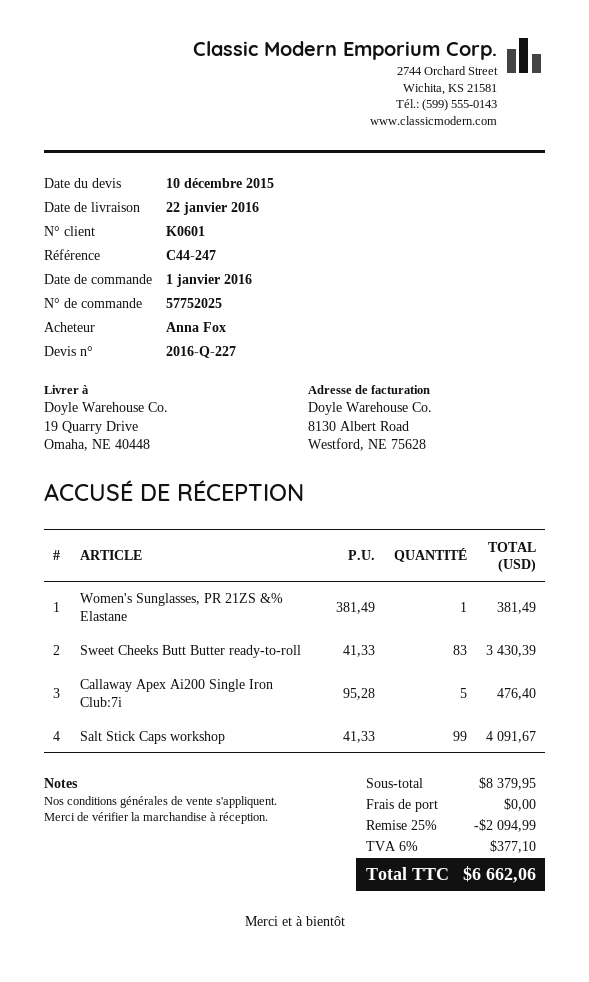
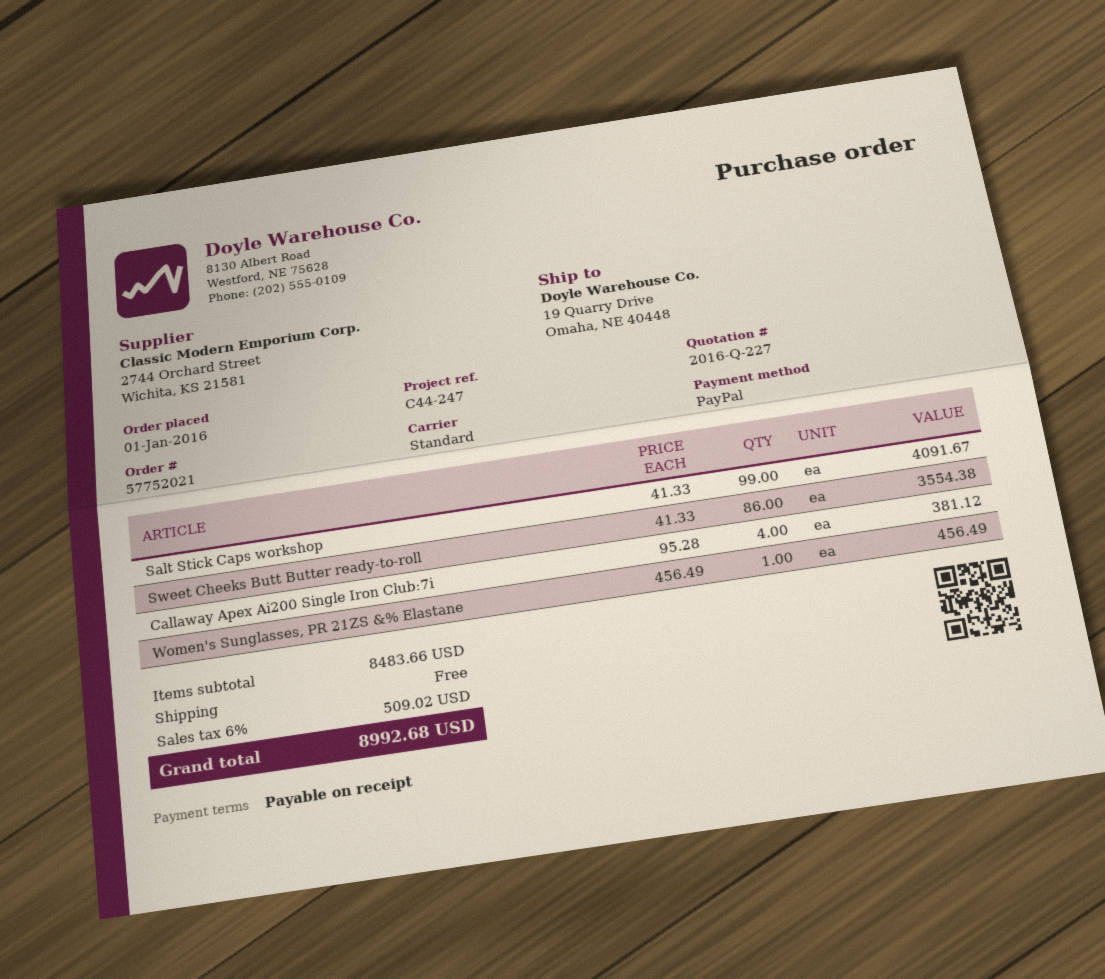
order number: 57752025 -> 57752021
Women's Sunglasses, PR 21ZS &% Elastane: 1 x 381.49 = 381.49 -> 1 x 456.49 = 456.49
Sweet Cheeks Butt Butter ready-to-roll: 83 x 41.33 = 3430.39 -> 86 x 41.33 = 3554.38
Callaway Apex Ai200 Single Iron Club:7i: 5 x 95.28 = 476.40 -> 4 x 95.28 = 381.12
subtotal: 8379.95 -> 8483.66
discount: 25% = 2094.99 -> none
tax: 6% = 377.10 -> 6% = 509.02
total: 6662.06 -> 8992.68

